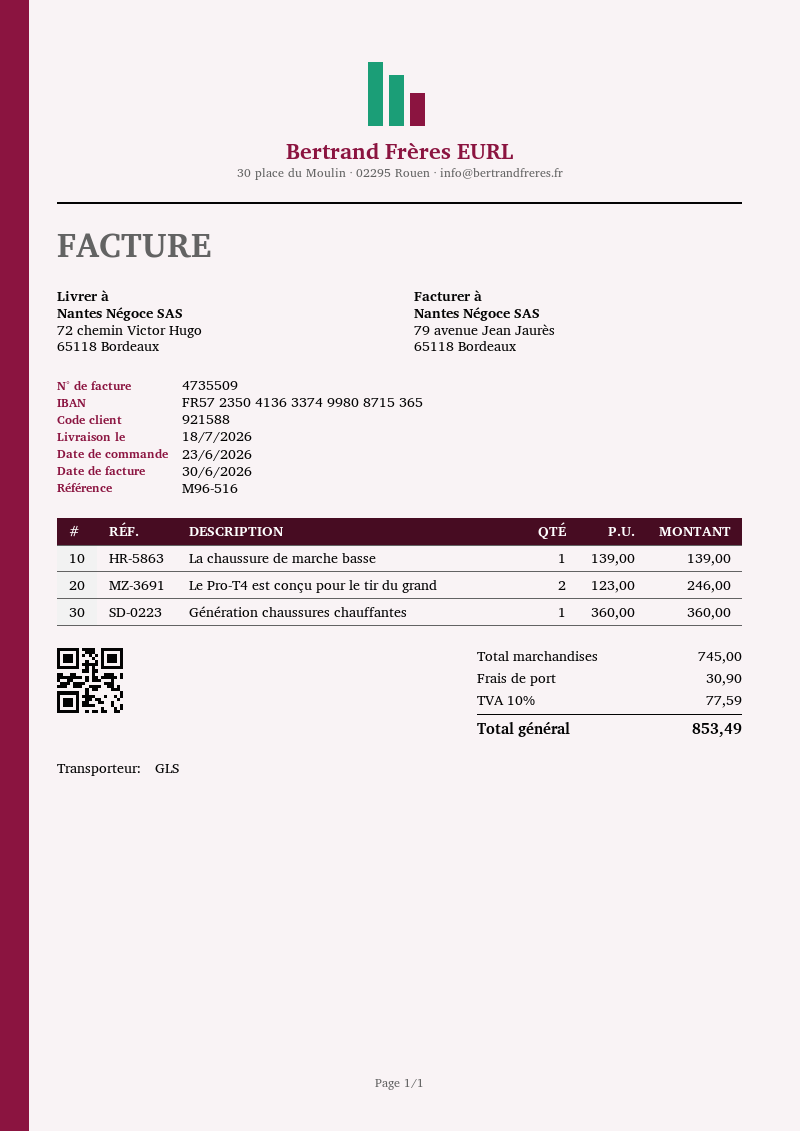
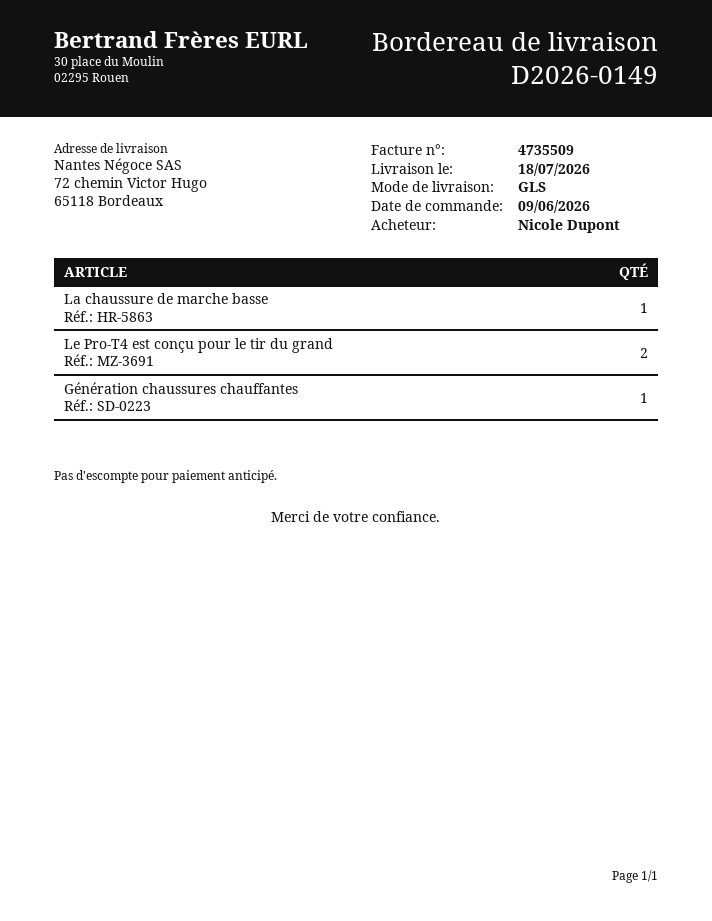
order date: 2026-06-23 -> 2026-06-09

